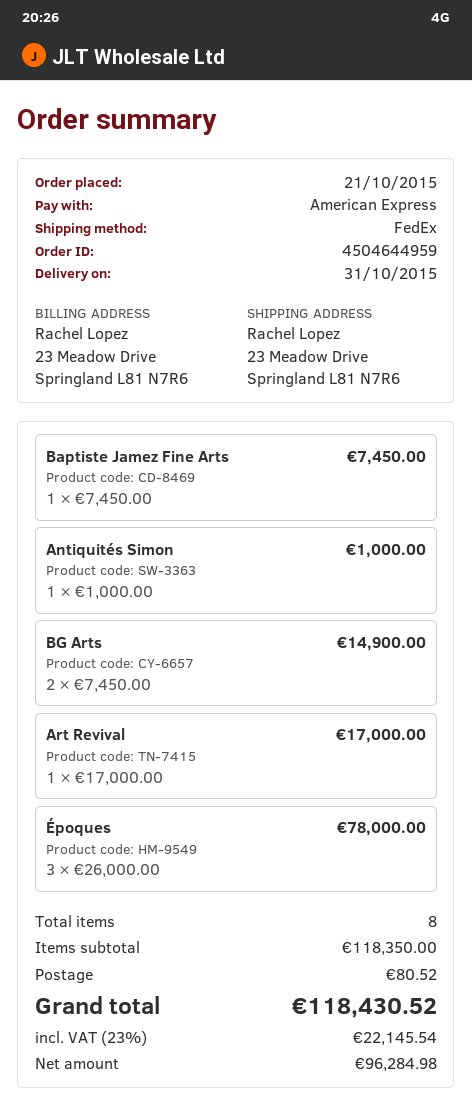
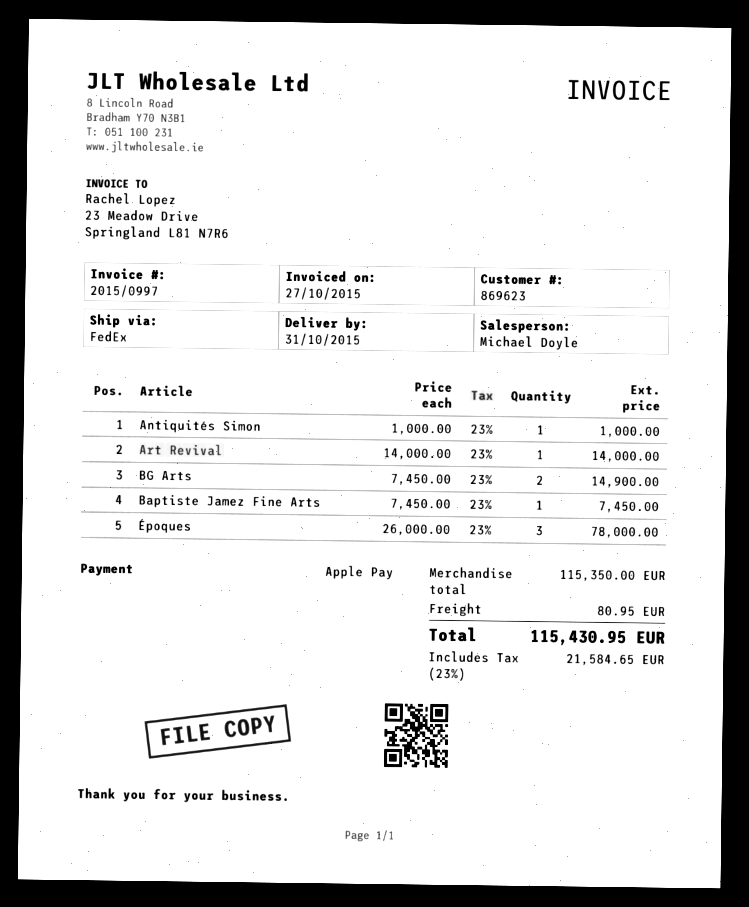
payment method: American Express -> Apple Pay
Art Revival: 1 x 17000.00 = 17000.00 -> 1 x 14000.00 = 14000.00
subtotal: 118350.00 -> 115350.00
shipping: 80.52 -> 80.95
tax: 23% = 22145.54 -> 23% = 21584.65
total: 118430.52 -> 115430.95

